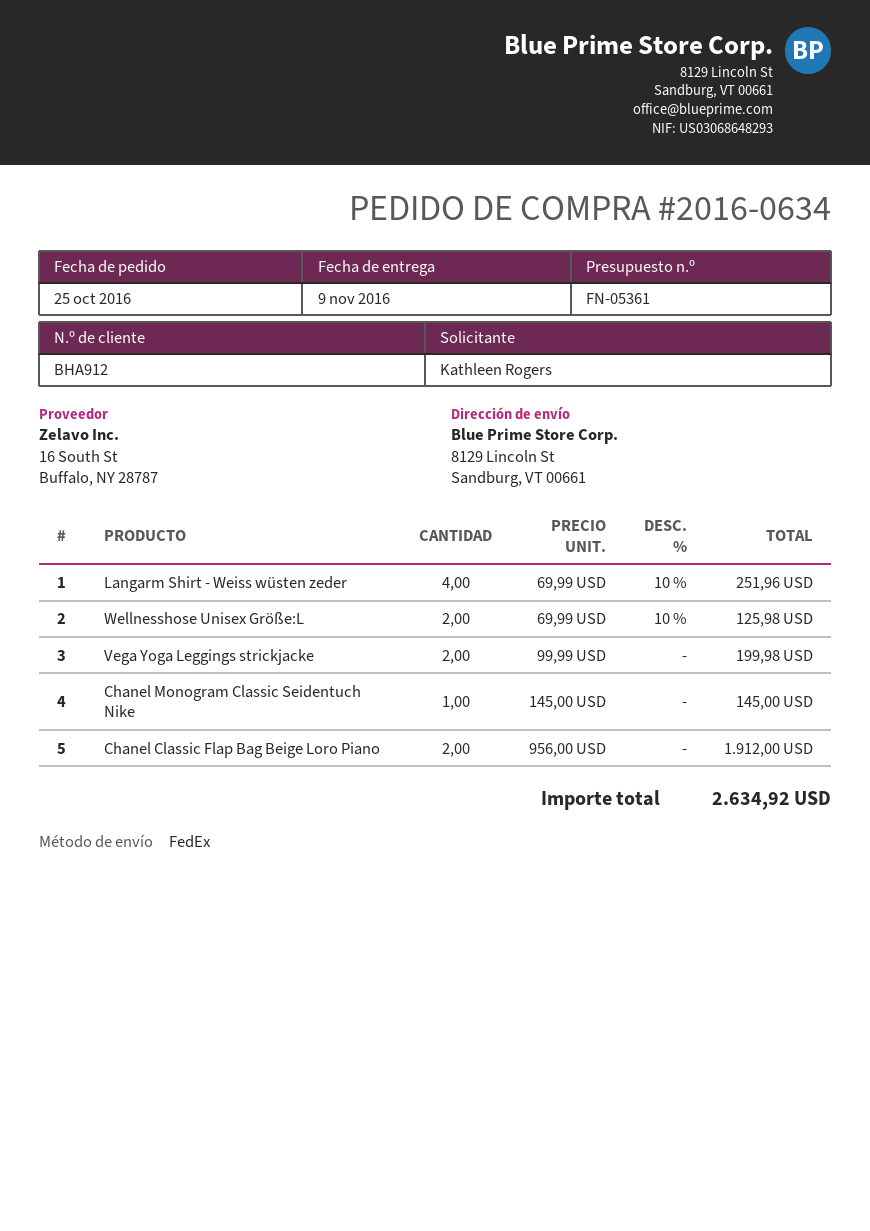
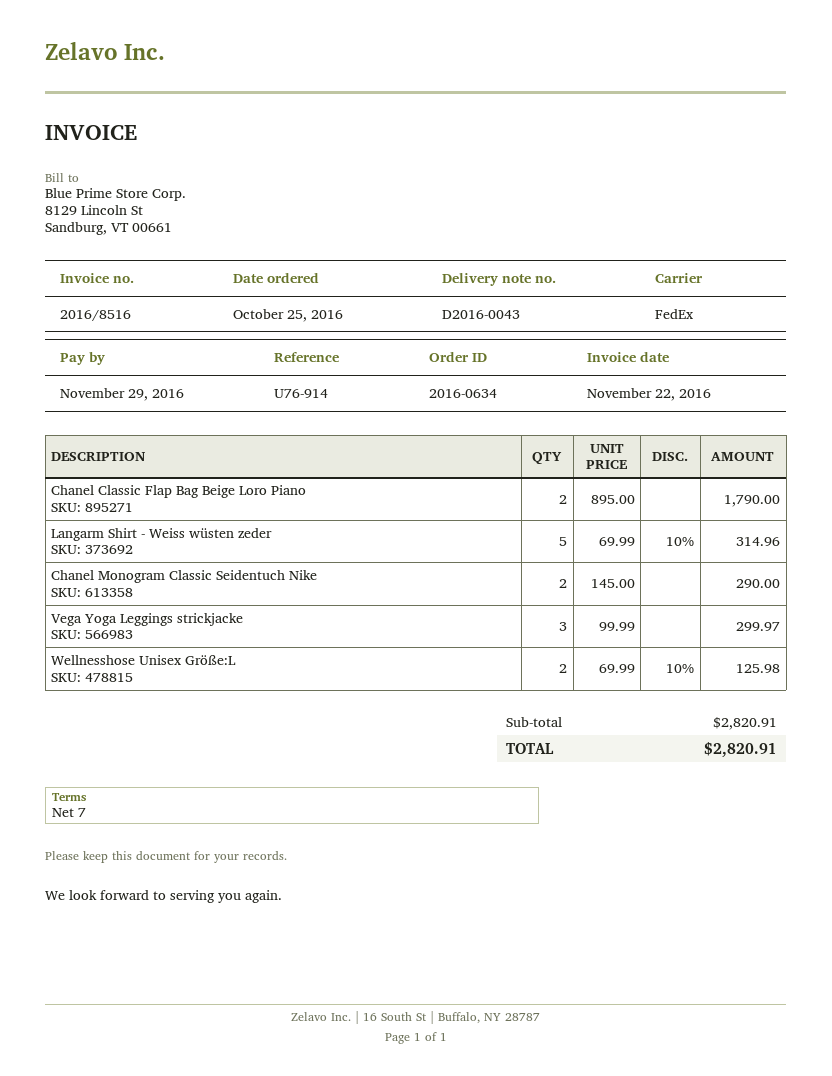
Langarm Shirt - Weiss wüsten zeder: 4 x 69.99 - 10% = 251.96 -> 5 x 69.99 - 10% = 314.96
Vega Yoga Leggings strickjacke: 2 x 99.99 = 199.98 -> 3 x 99.99 = 299.97
Chanel Monogram Classic Seidentuch Nike: 1 x 145.00 = 145.00 -> 2 x 145.00 = 290.00
Chanel Classic Flap Bag Beige Loro Piano: 2 x 956.00 = 1912.00 -> 2 x 895.00 = 1790.00
total: 2634.92 -> 2820.91

